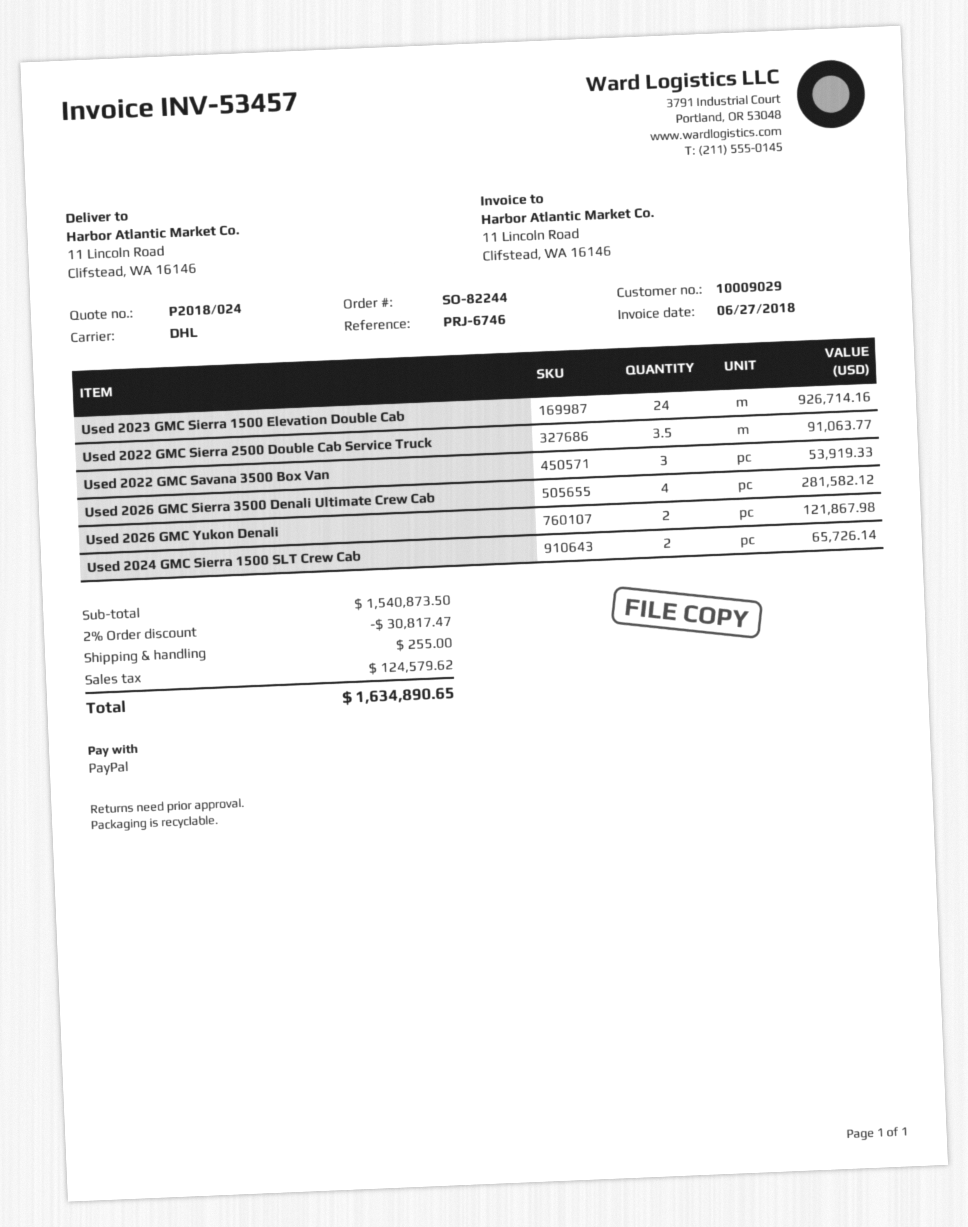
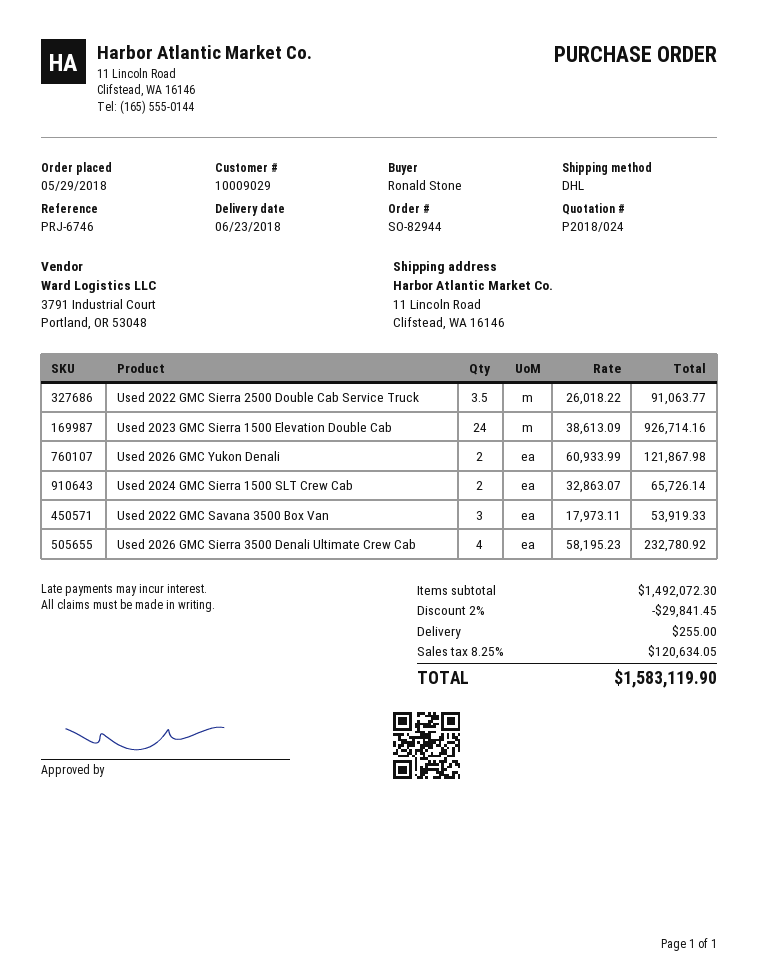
order number: SO-82244 -> SO-82944
Used 2026 GMC Sierra 3500 Denali Ultimate Crew Cab: 4 for 281582.12 -> 4 for 232780.92
subtotal: 1540873.50 -> 1492072.30
discount: 2% = 30817.47 -> 2% = 29841.45
tax: 124579.62 -> 120634.05
total: 1634890.65 -> 1583119.90

